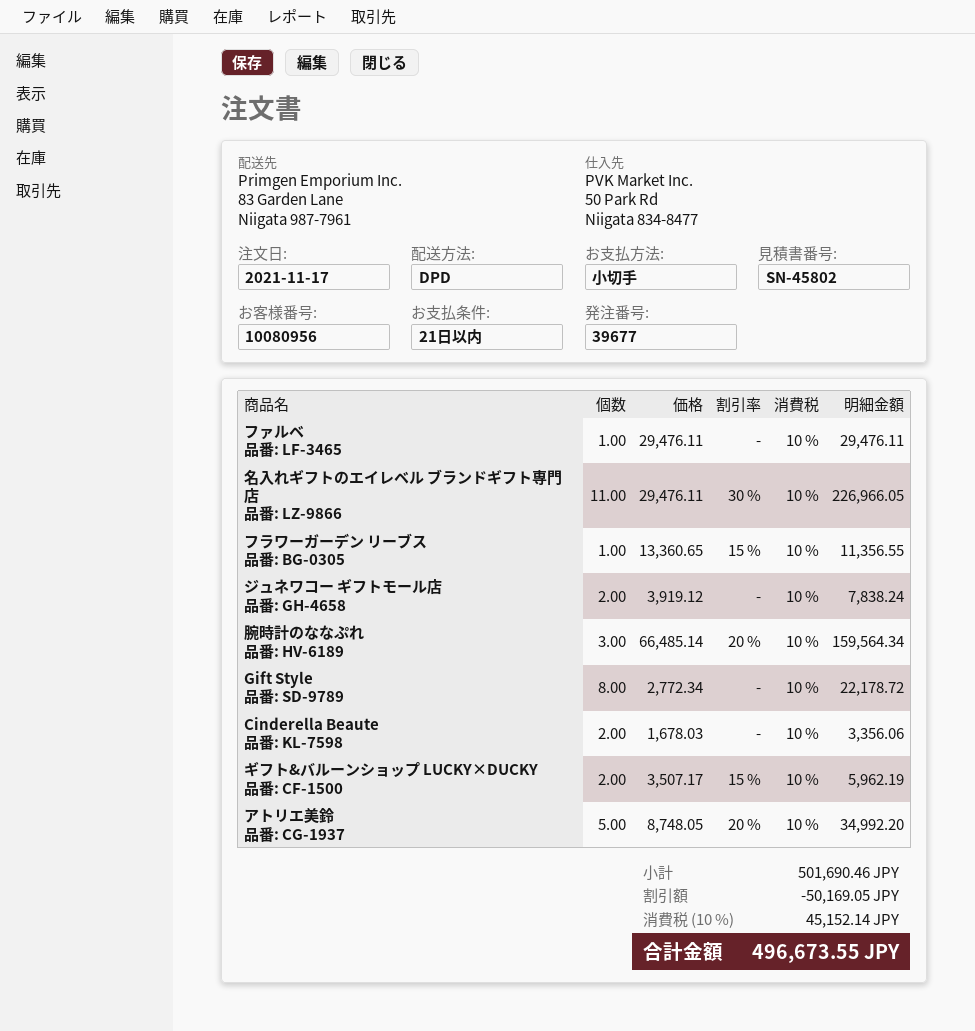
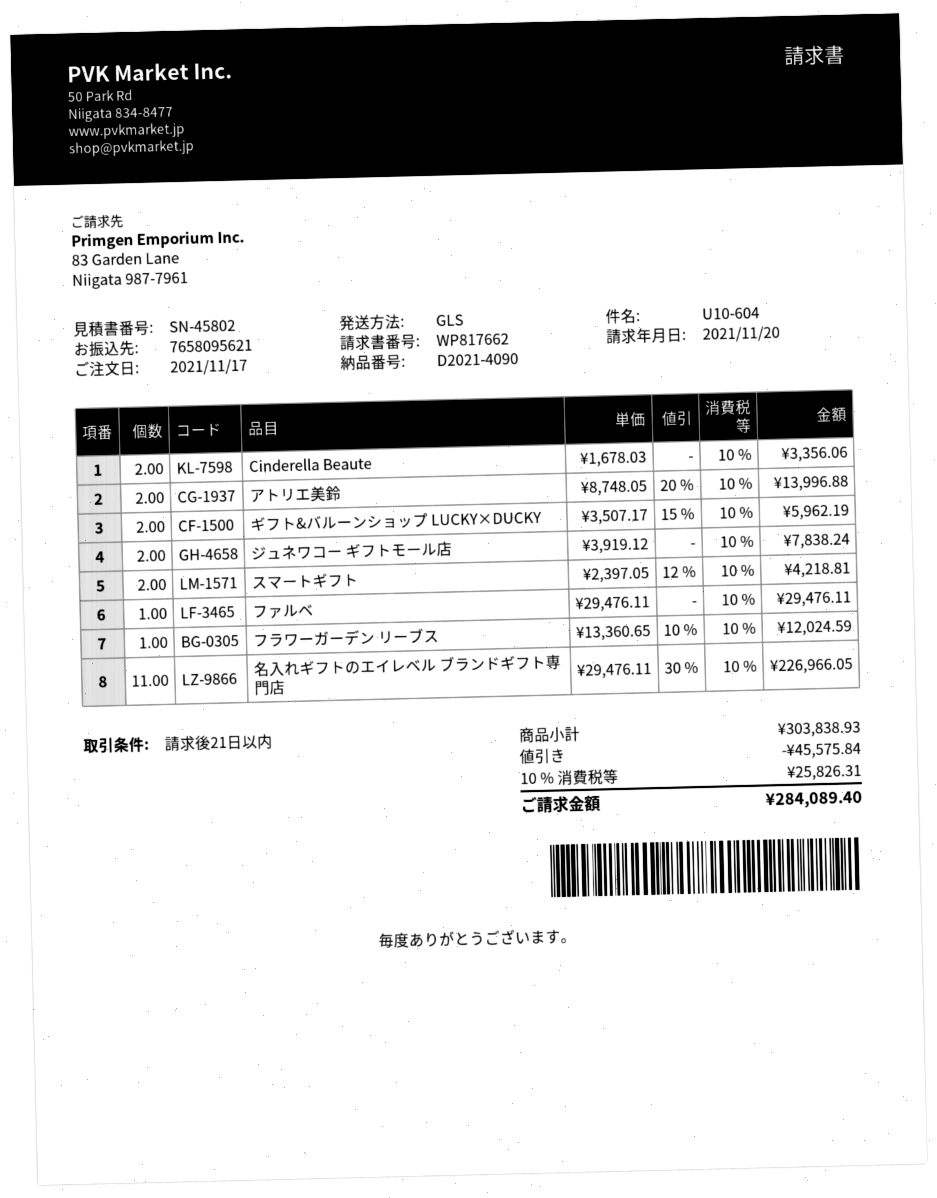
shipping method: DPD -> GLS
フラワーガーデン リーブス: 1 x 13360.65 - 15% = 11356.55 -> 1 x 13360.65 - 10% = 12024.59
腕時計のななぷれ: 3 x 66485.14 - 20% = 159564.34 -> none
Gift Style: 8 x 2772.34 = 22178.72 -> none
アトリエ美鈴: 5 x 8748.05 - 20% = 34992.20 -> 2 x 8748.05 - 20% = 13996.88
スマートギフト: none -> 2 x 2397.05 - 12% = 4218.81
subtotal: 501690.46 -> 303838.93
discount: 50169.05 -> 45575.84
tax: 10% = 45152.14 -> 10% = 25826.31
total: 496673.55 -> 284089.40

